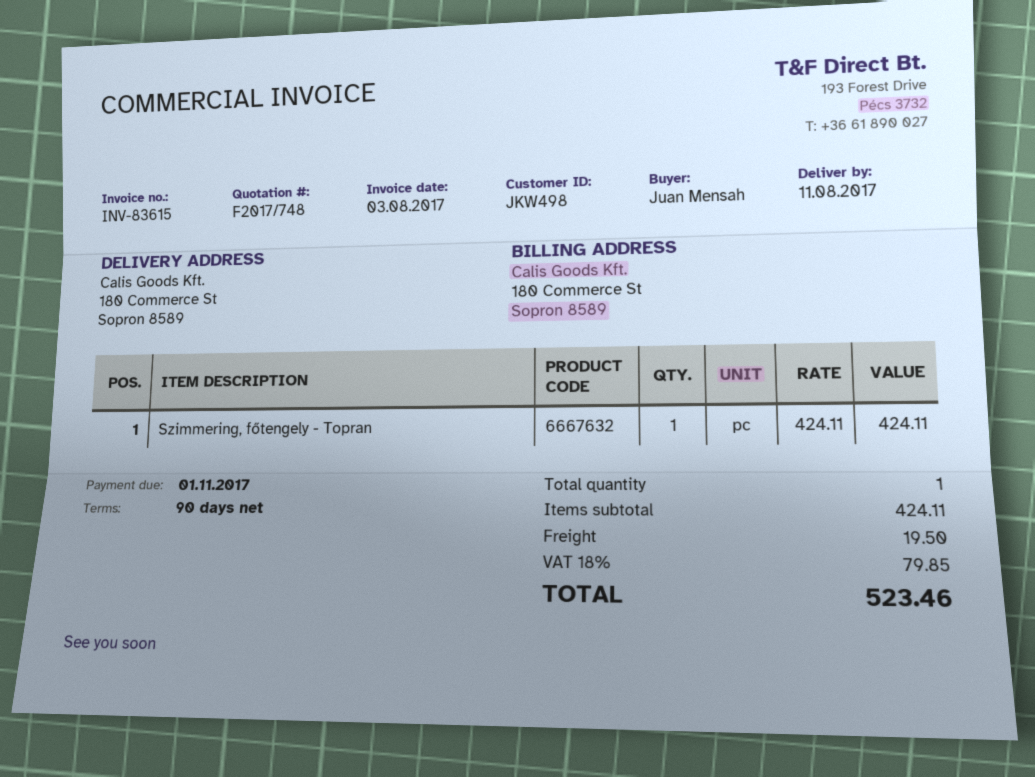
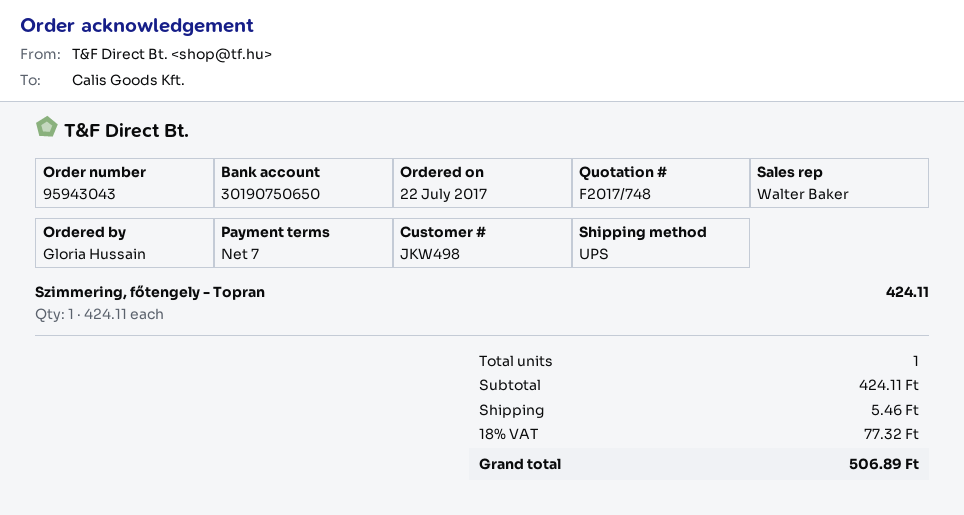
payment terms: 90 days -> 7 days
ordered by: Juan Mensah -> Gloria Hussain
shipping: 19.50 -> 5.46
tax: 18% = 79.85 -> 18% = 77.32
total: 523.46 -> 506.89

